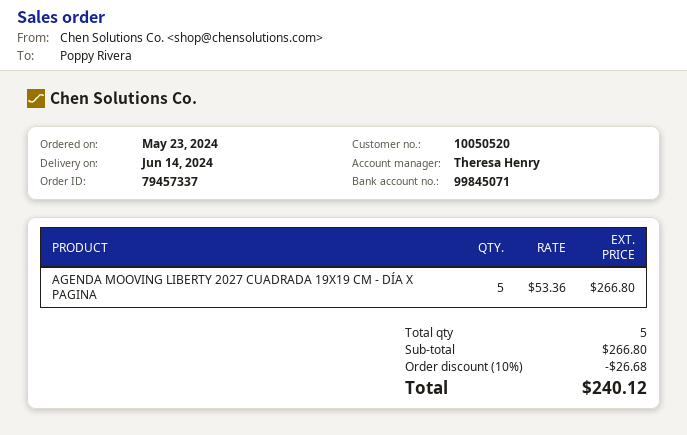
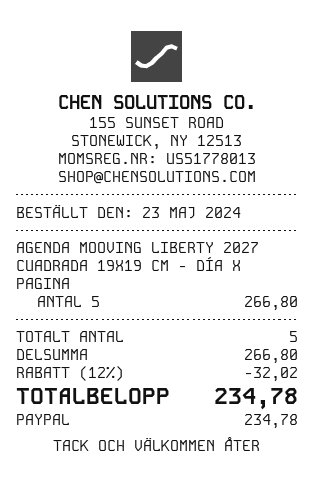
discount: 10% = 26.68 -> 12% = 32.02
total: 240.12 -> 234.78

